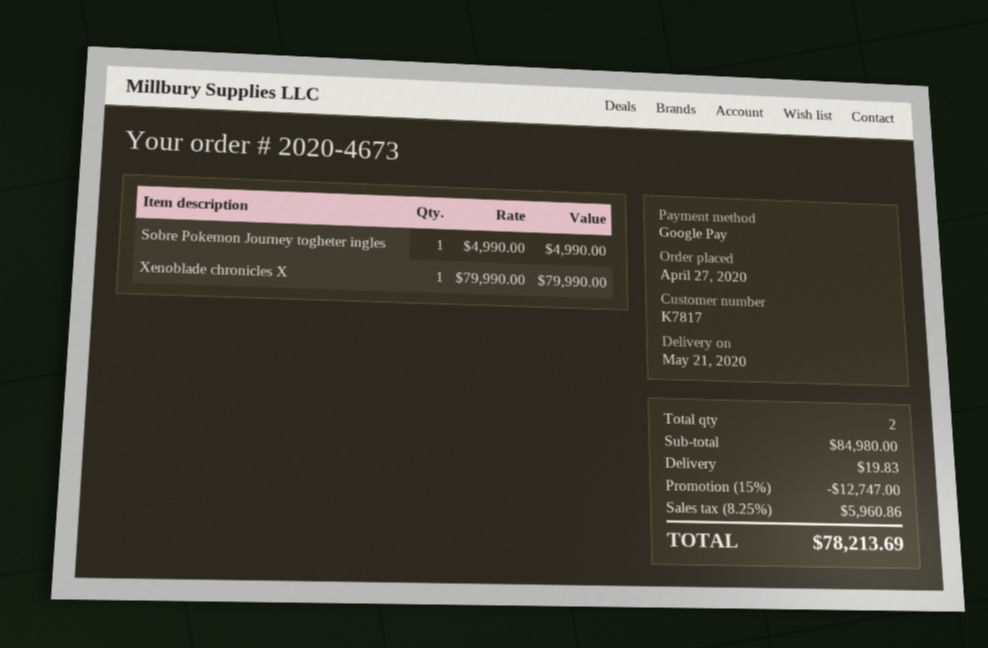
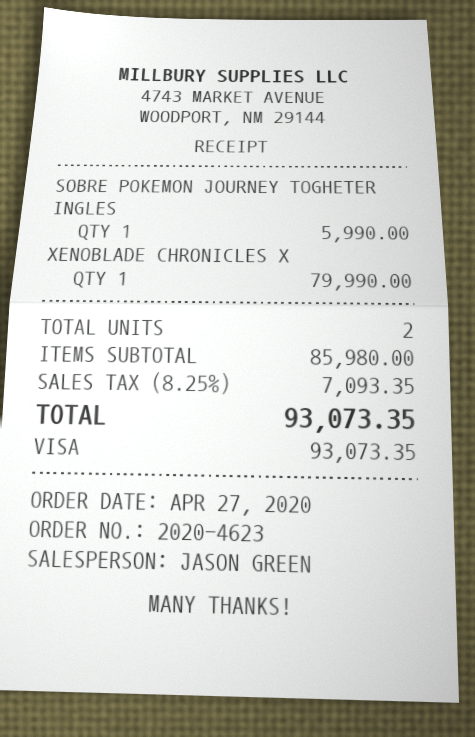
order number: 2020-4673 -> 2020-4623
payment method: Google Pay -> Visa
Sobre Pokemon Journey togheter ingles: 1 for 4990.00 -> 1 for 5990.00
subtotal: 84980.00 -> 85980.00
discount: 15% = 12747.00 -> none
shipping: 19.83 -> none
tax: 8.25% = 5960.86 -> 8.25% = 7093.35
total: 78213.69 -> 93073.35

